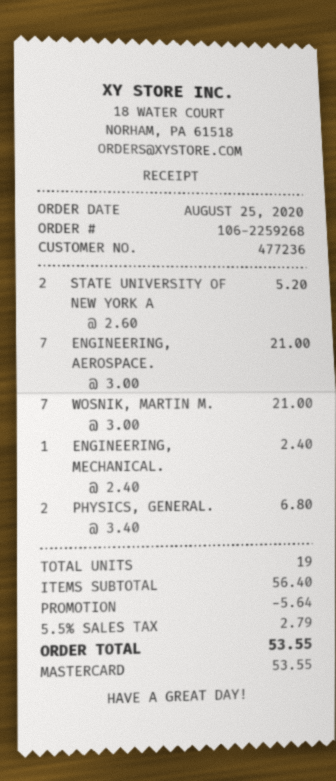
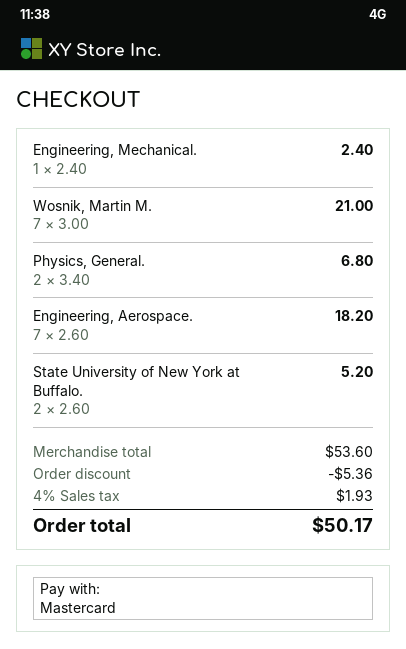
ENGINEERING, AEROSPACE.: 7 x 3.00 = 21.00 -> 7 x 2.60 = 18.20
subtotal: 56.40 -> 53.60
discount: 5.64 -> 5.36
tax: 5.5% = 2.79 -> 4% = 1.93
total: 53.55 -> 50.17

